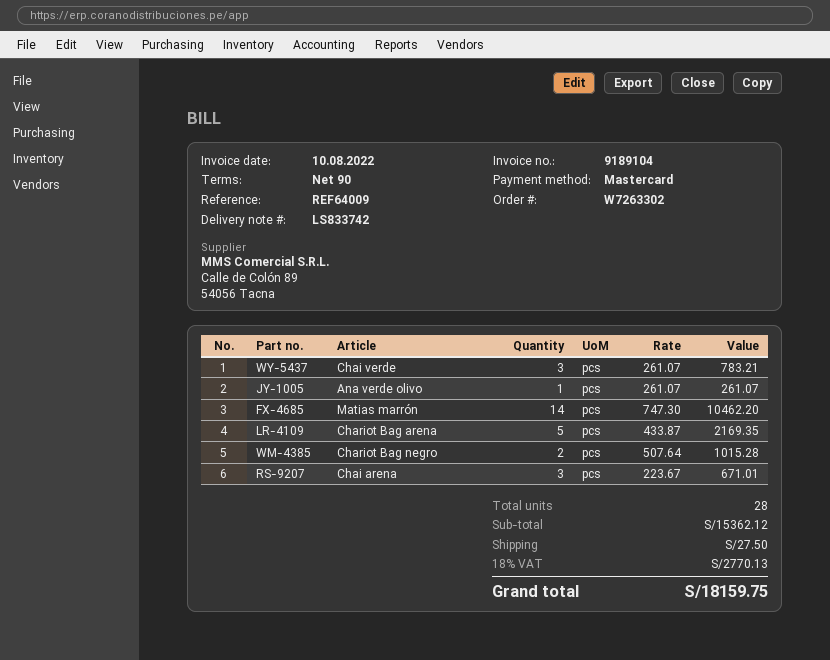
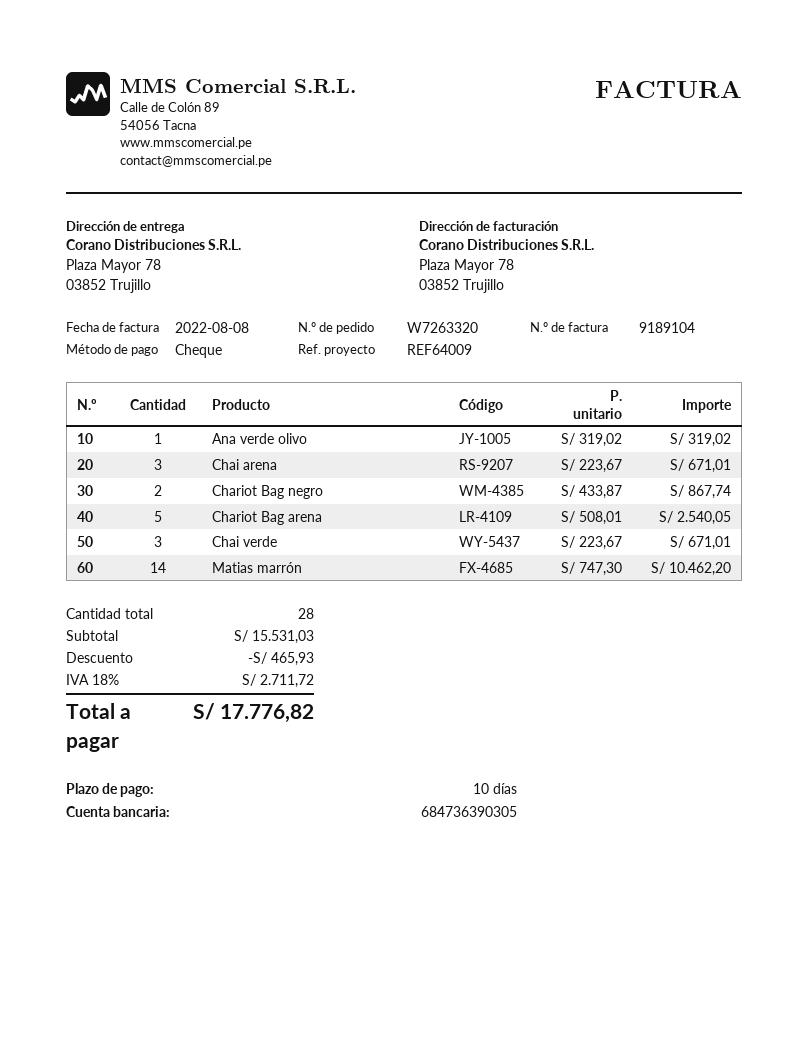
order number: W7263302 -> W7263320
invoice date: 2022-08-10 -> 2022-08-08
payment terms: 90 days -> 10 days
payment method: Mastercard -> cheque
Chai verde: 3 x 261.07 = 783.21 -> 3 x 223.67 = 671.01
Ana verde olivo: 1 x 261.07 = 261.07 -> 1 x 319.02 = 319.02
Chariot Bag arena: 5 x 433.87 = 2169.35 -> 5 x 508.01 = 2540.05
Chariot Bag negro: 2 x 507.64 = 1015.28 -> 2 x 433.87 = 867.74
subtotal: 15362.12 -> 15531.03
discount: none -> 465.93
shipping: 27.50 -> none
tax: 18% = 2770.13 -> 18% = 2711.72
total: 18159.75 -> 17776.82

